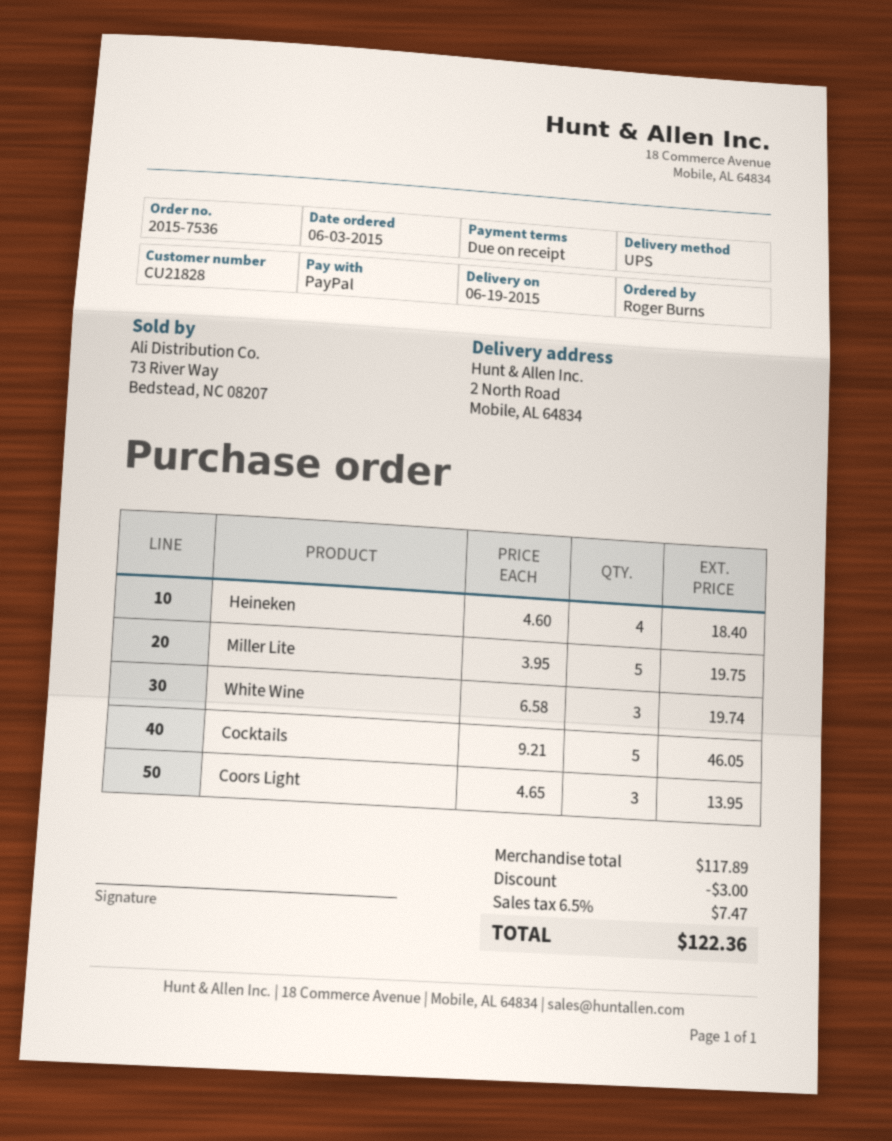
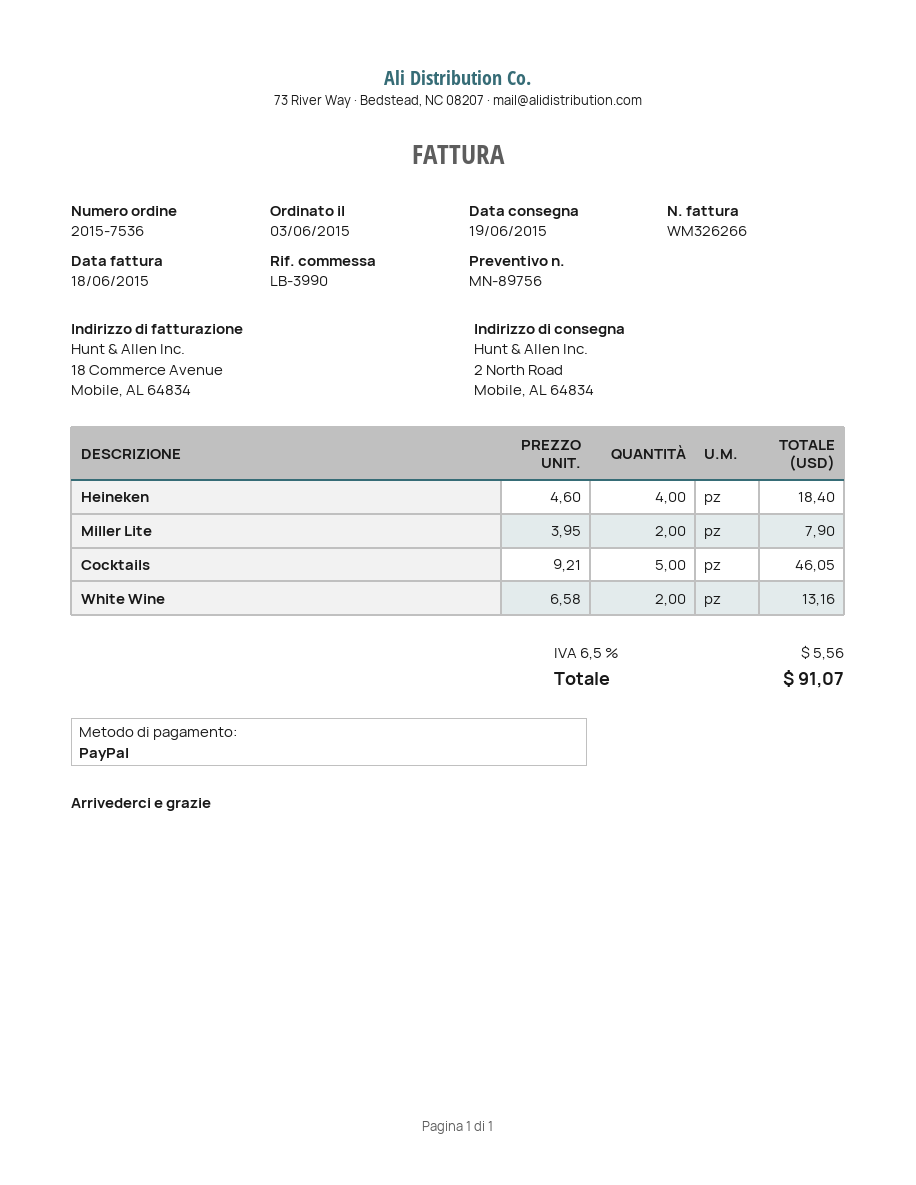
Miller Lite: 5 x 3.95 = 19.75 -> 2 x 3.95 = 7.90
White Wine: 3 x 6.58 = 19.74 -> 2 x 6.58 = 13.16
Coors Light: 3 x 4.65 = 13.95 -> none
discount: 3.00 -> none
tax: 6.5% = 7.47 -> 6.5% = 5.56
total: 122.36 -> 91.07

